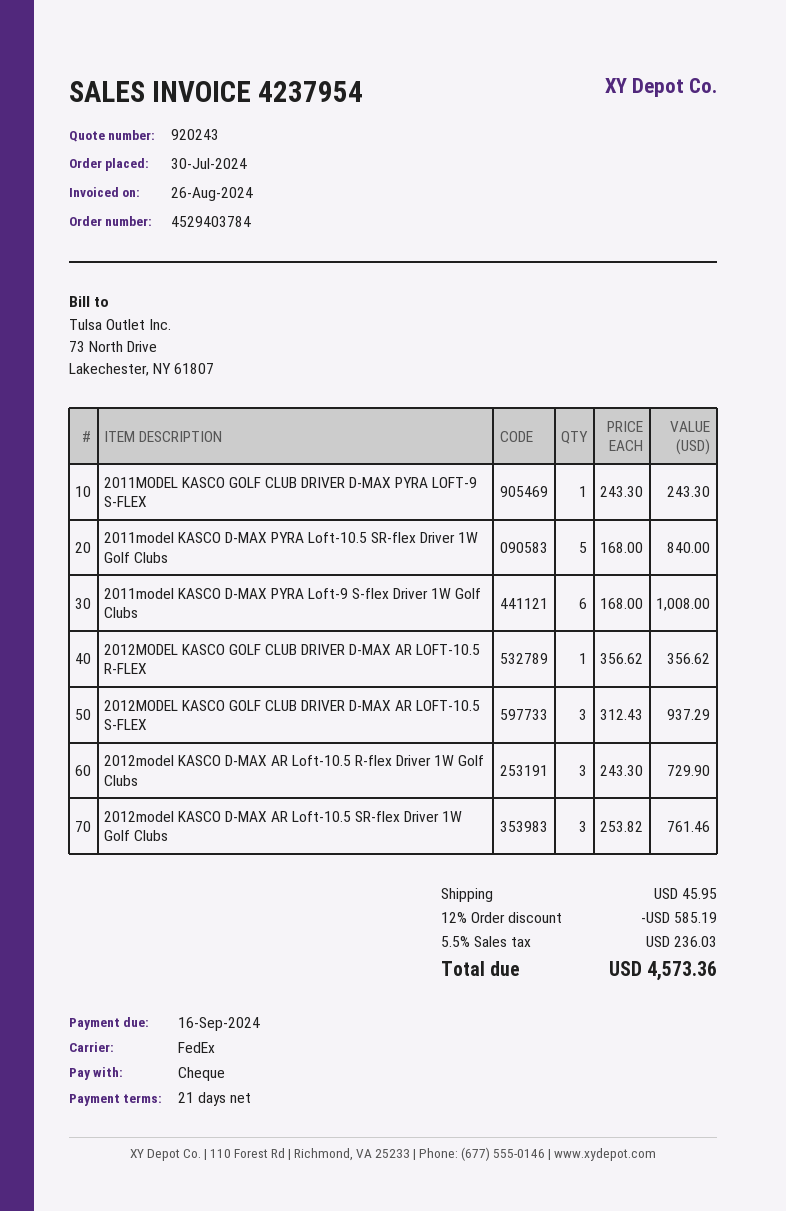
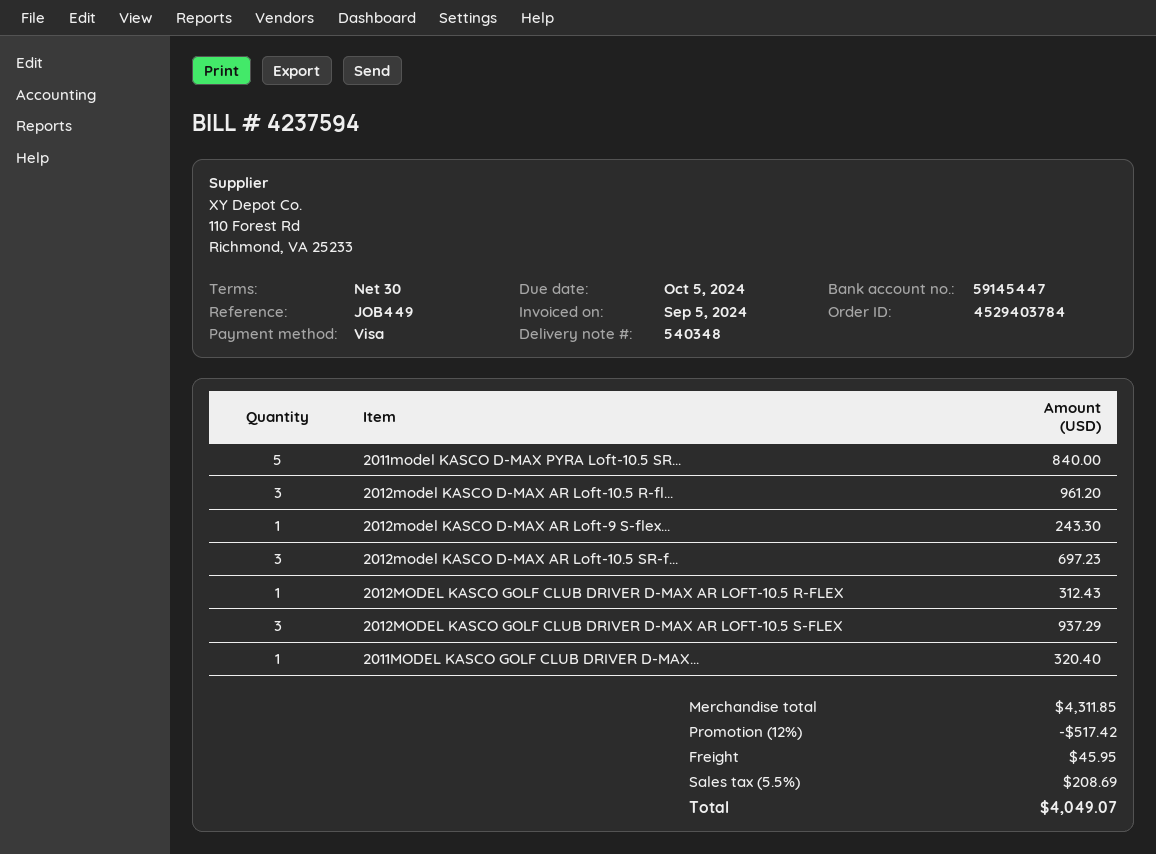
invoice number: 4237954 -> 4237594
invoice date: 2024-08-26 -> 2024-09-05
payment terms: 21 days -> 30 days
due date: 2024-09-16 -> 2024-10-05
payment method: cheque -> Visa
2011MODEL KASCO GOLF CLUB DRIVER D-MAX PYRA LOFT-9 S-FLEX: 1 for 243.30 -> 1 for 320.40
2011model KASCO D-MAX PYRA Loft-9 S-flex Driver 1W Golf Clubs: 6 for 1008.00 -> none
2012MODEL KASCO GOLF CLUB DRIVER D-MAX AR LOFT-10.5 R-FLEX: 1 for 356.62 -> 1 for 312.43
2012model KASCO D-MAX AR Loft-10.5 R-flex Driver 1W Golf Clubs: 3 for 729.90 -> 3 for 961.20
2012model KASCO D-MAX AR Loft-10.5 SR-flex Driver 1W Golf Clubs: 3 for 761.46 -> 3 for 697.23
2012model KASCO D-MAX AR Loft-9 S-flex...: none -> 1 for 243.30
discount: 12% = 585.19 -> 12% = 517.42
tax: 5.5% = 236.03 -> 5.5% = 208.69
total: 4573.36 -> 4049.07

